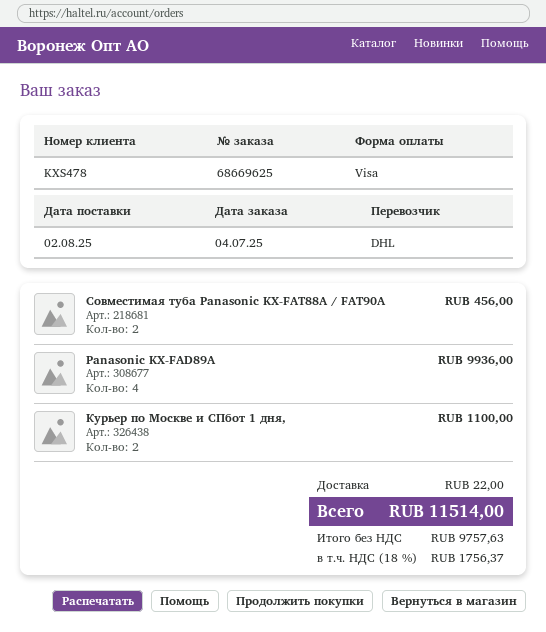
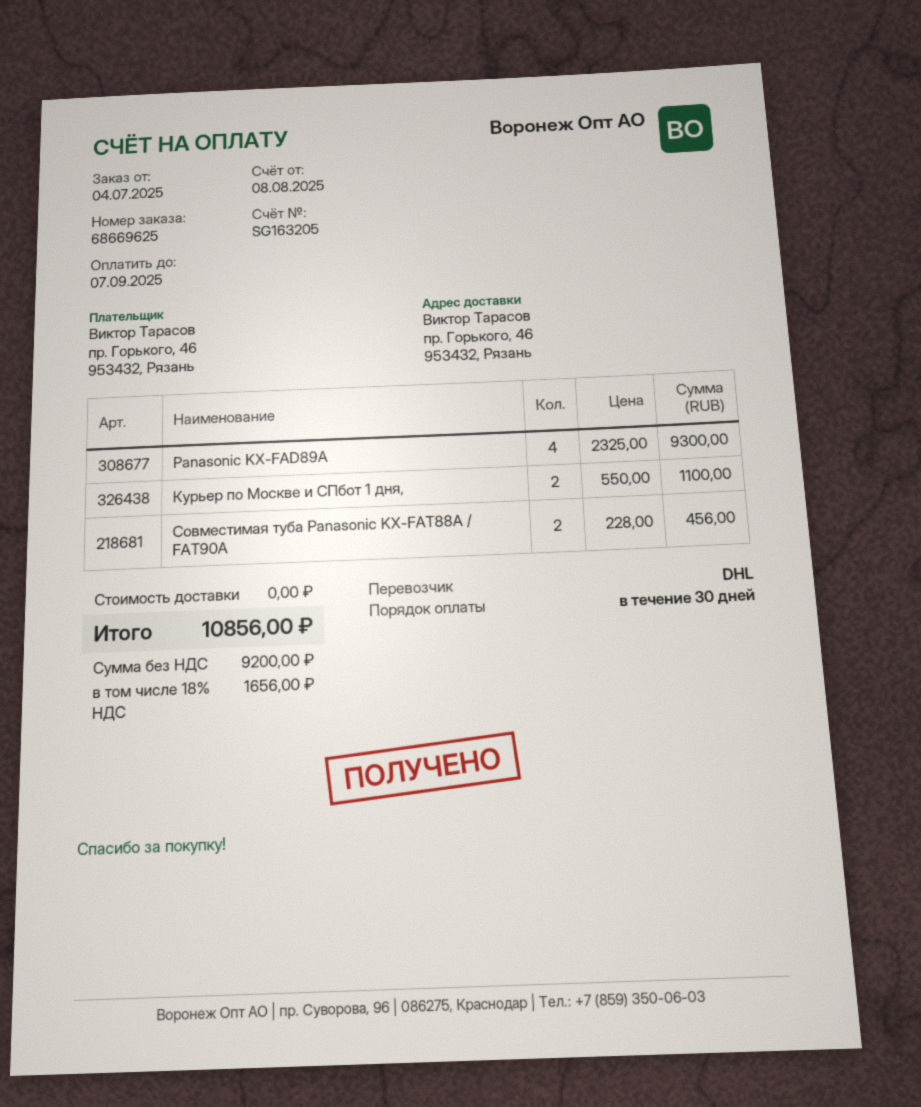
Panasonic KX-FAD89A: 4 for 9936.00 -> 4 for 9300.00
shipping: 22.00 -> 0.00
net: 9757.63 -> 9200.00
tax: 18% = 1756.37 -> 18% = 1656.00
total: 11514.00 -> 10856.00

